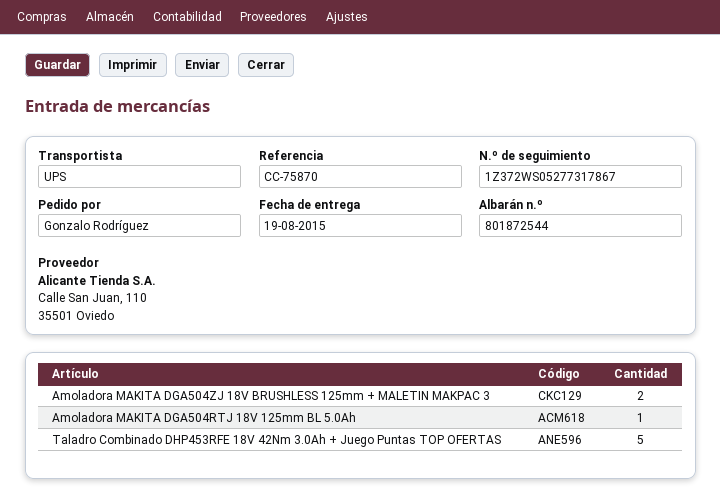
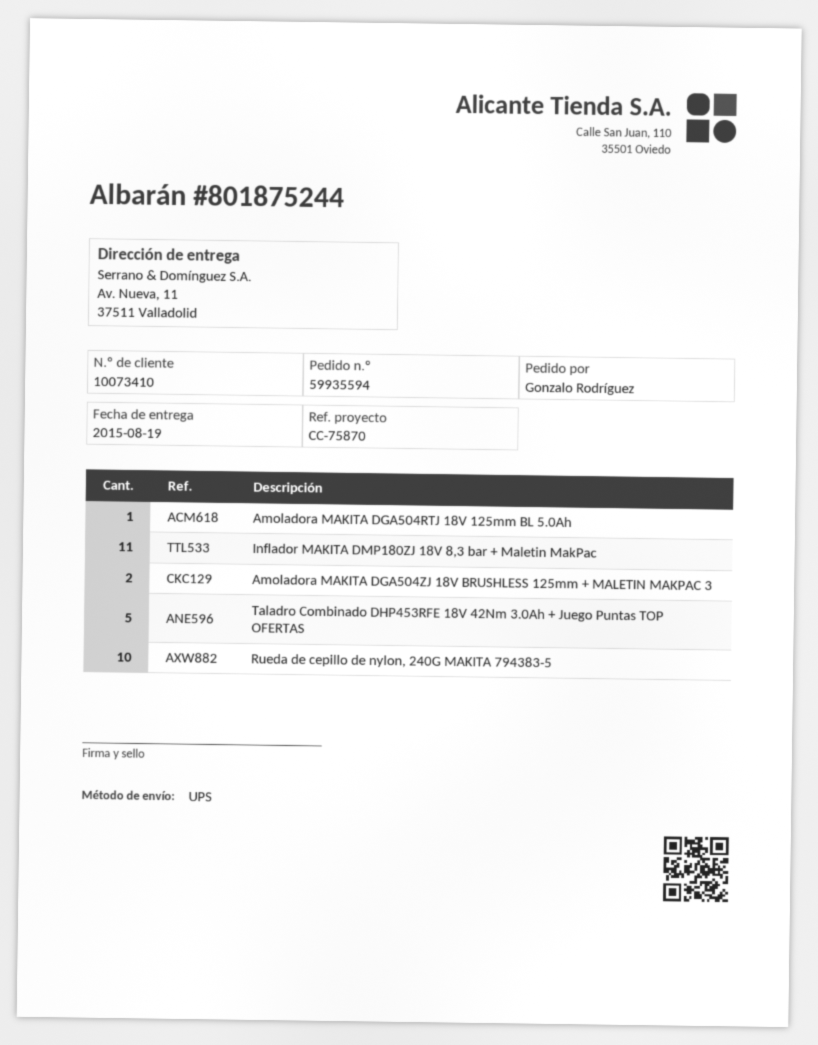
delivery note number: 801872544 -> 801875244
Inflador MAKITA DMP180ZJ 18V 8,3 bar + Maletin MakPac: none -> 11
Rueda de cepillo de nylon, 240G MAKITA 794383-5: none -> 10

